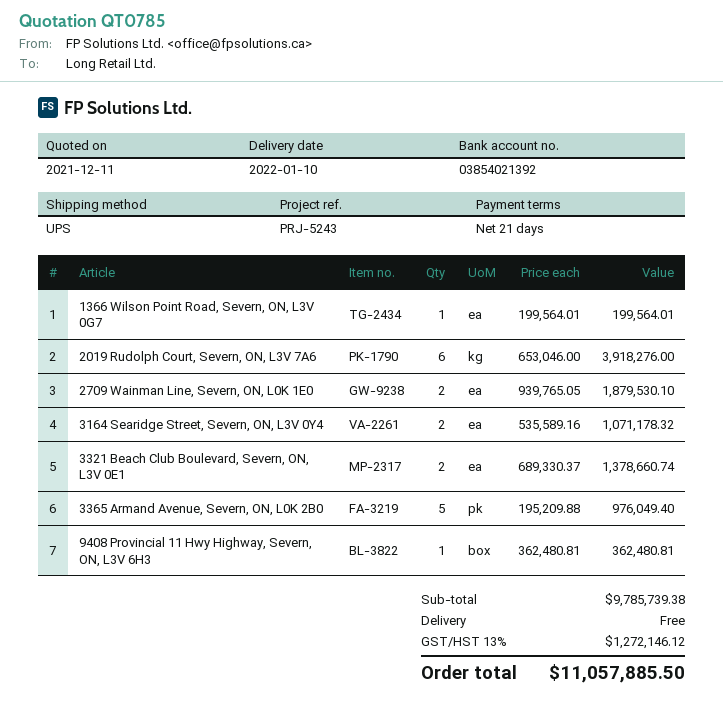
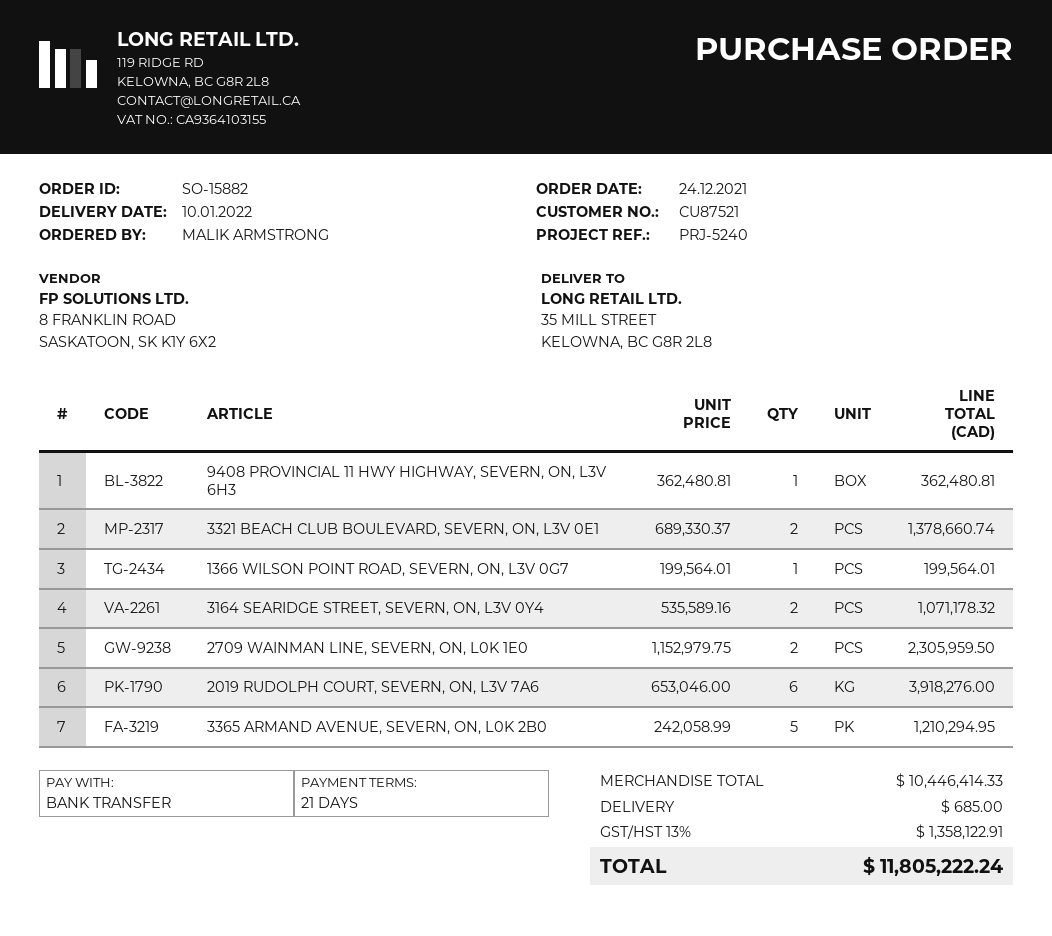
reference: PRJ-5243 -> PRJ-5240
2709 Wainman Line, Severn, ON, L0K 1E0: 2 x 939765.05 = 1879530.10 -> 2 x 1152979.75 = 2305959.50
3365 Armand Avenue, Severn, ON, L0K 2B0: 5 x 195209.88 = 976049.40 -> 5 x 242058.99 = 1210294.95
subtotal: 9785739.38 -> 10446414.33
shipping: 0.00 -> 685.00
tax: 13% = 1272146.12 -> 13% = 1358122.91
total: 11057885.50 -> 11805222.24

